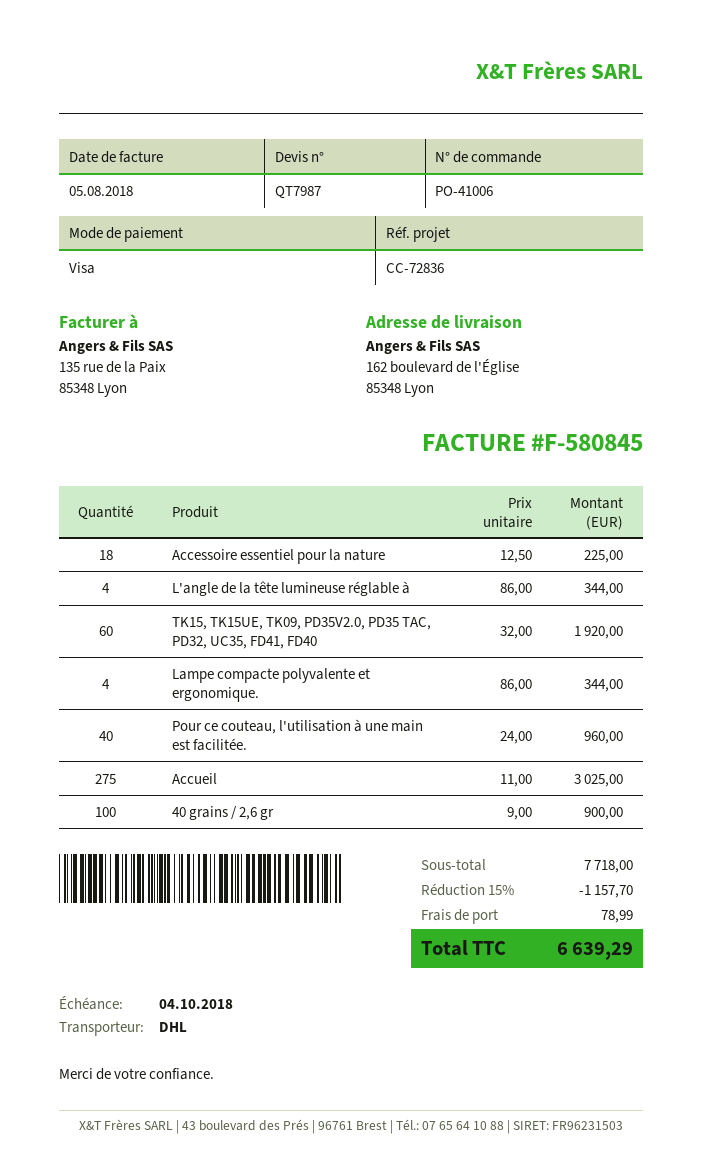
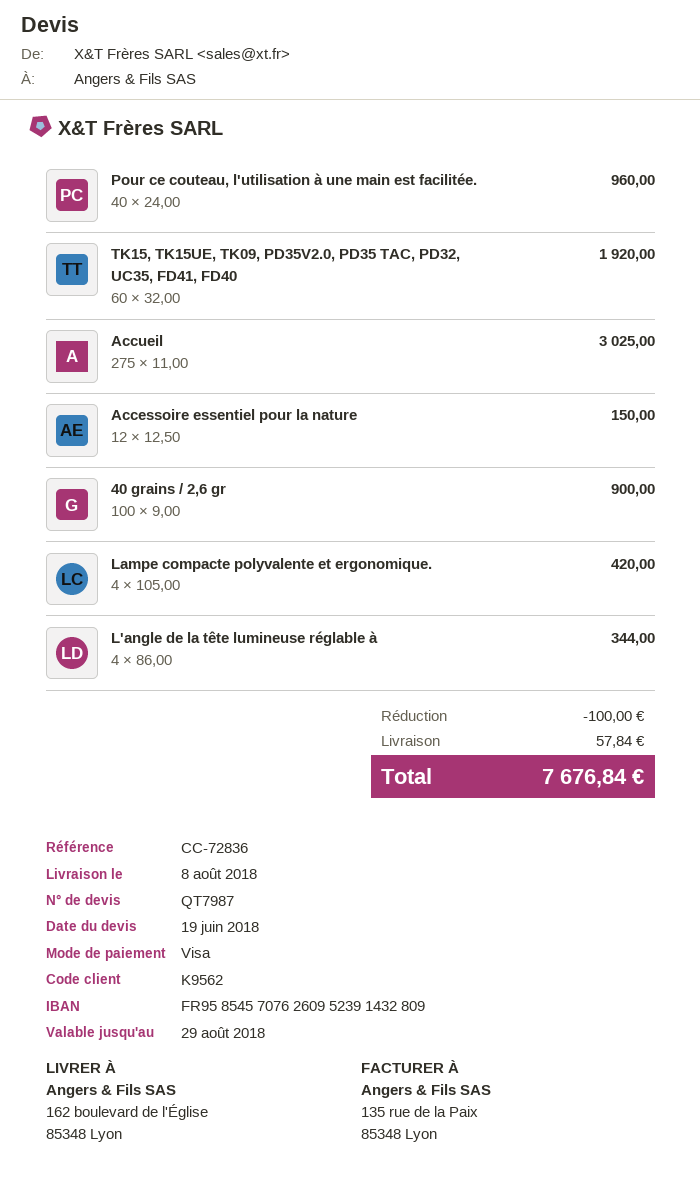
Accessoire essentiel pour la nature: 18 x 12.50 = 225.00 -> 12 x 12.50 = 150.00
Lampe compacte polyvalente et ergonomique.: 4 x 86.00 = 344.00 -> 4 x 105.00 = 420.00
discount: 1157.70 -> 100.00
shipping: 78.99 -> 57.84
total: 6639.29 -> 7676.84

